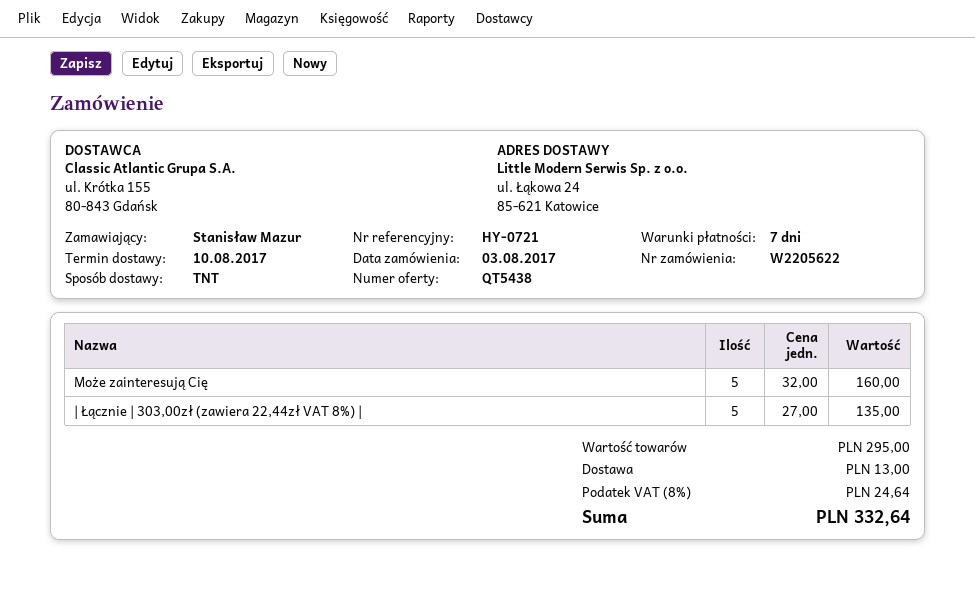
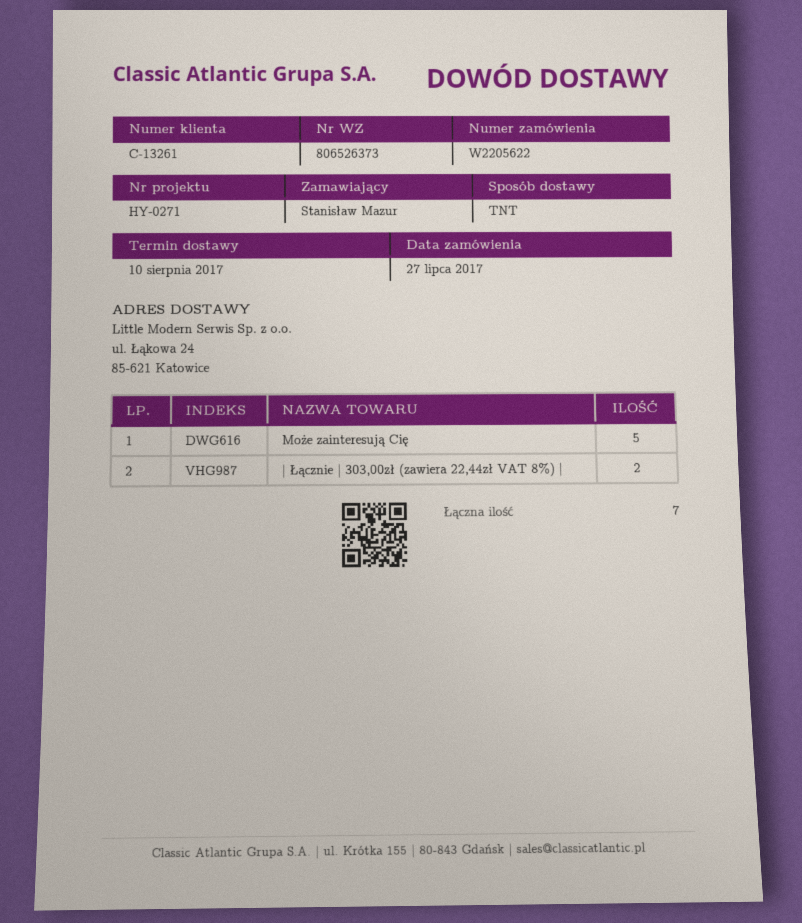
order date: 2017-08-03 -> 2017-07-27
reference: HY-0721 -> HY-0271
| Łącznie | 303,00zł (zawiera 22,44zł VAT 8%) |: 5 -> 2

